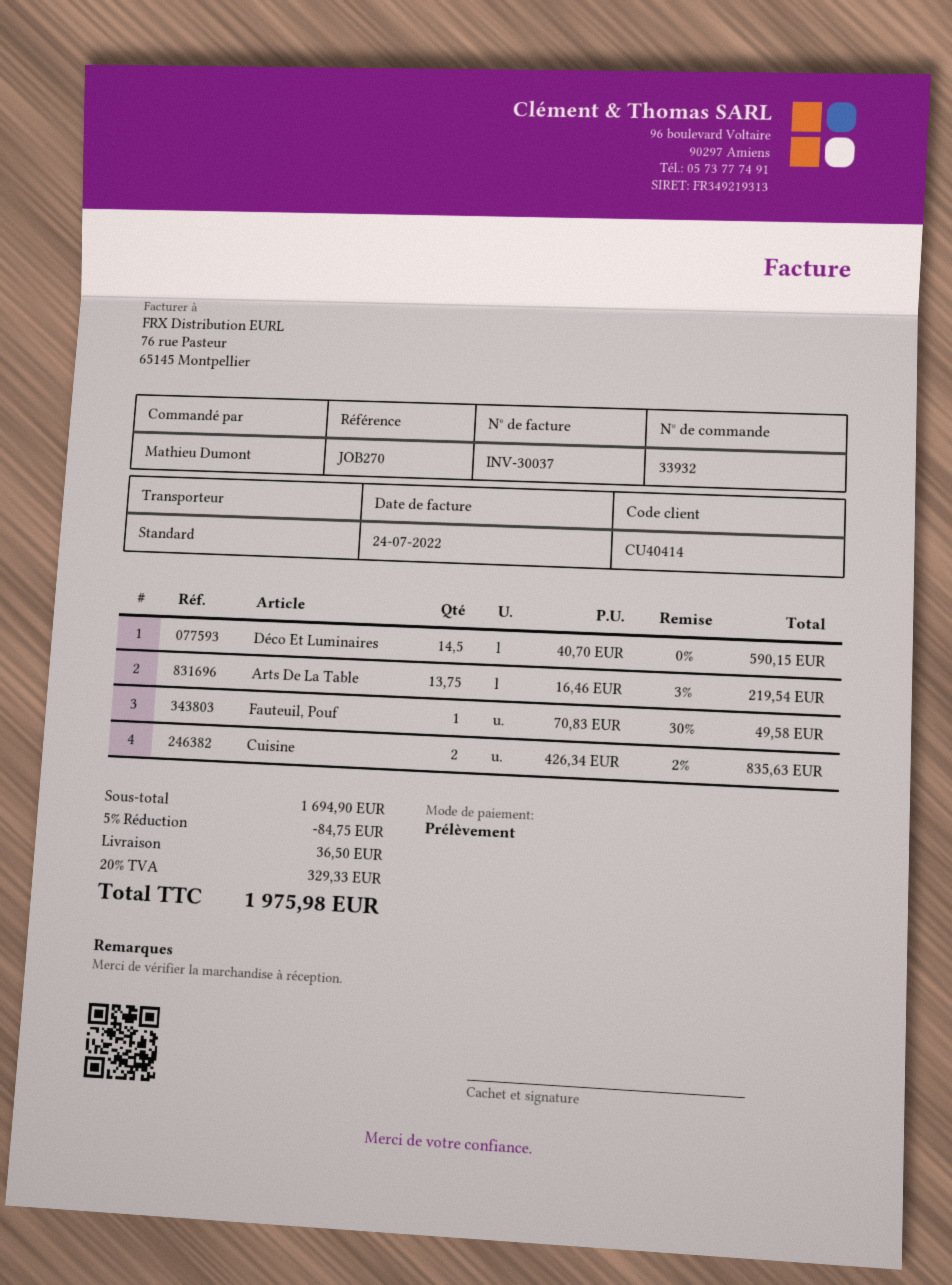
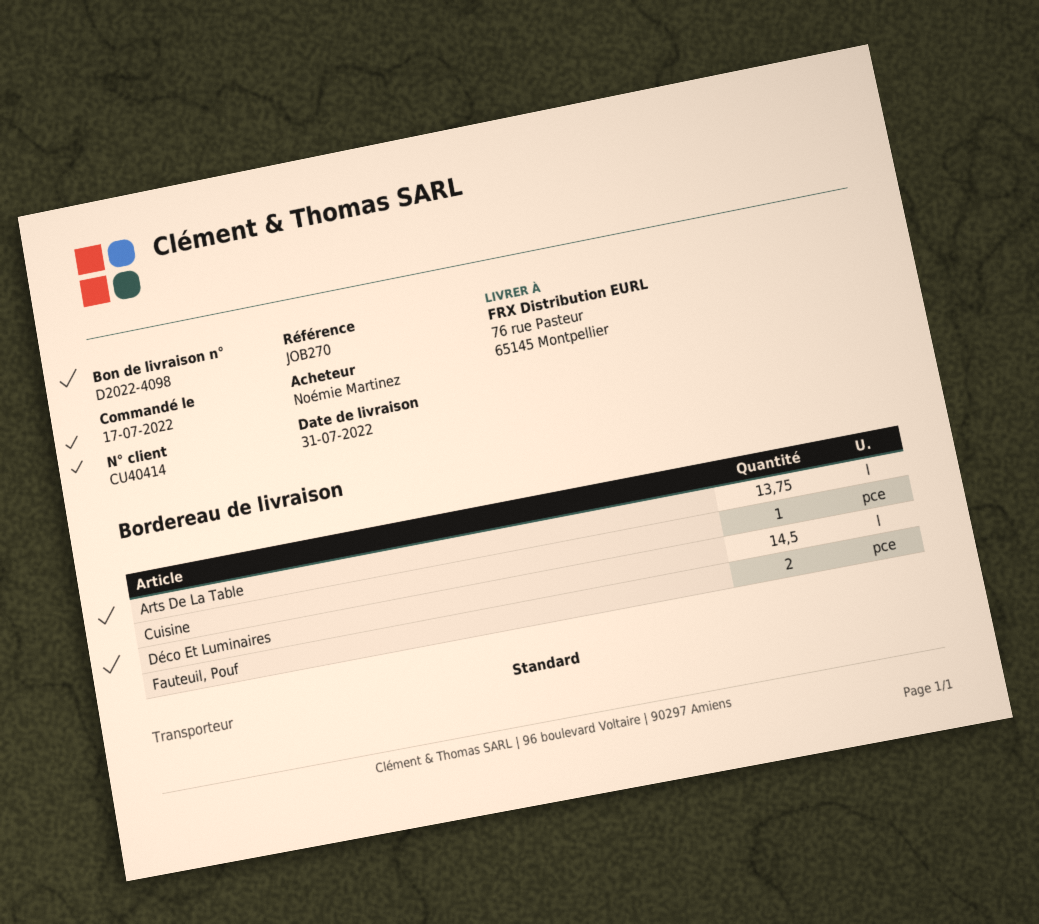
ordered by: Mathieu Dumont -> Noémie Martinez
Fauteuil, Pouf: 1 -> 2
Cuisine: 2 -> 1

